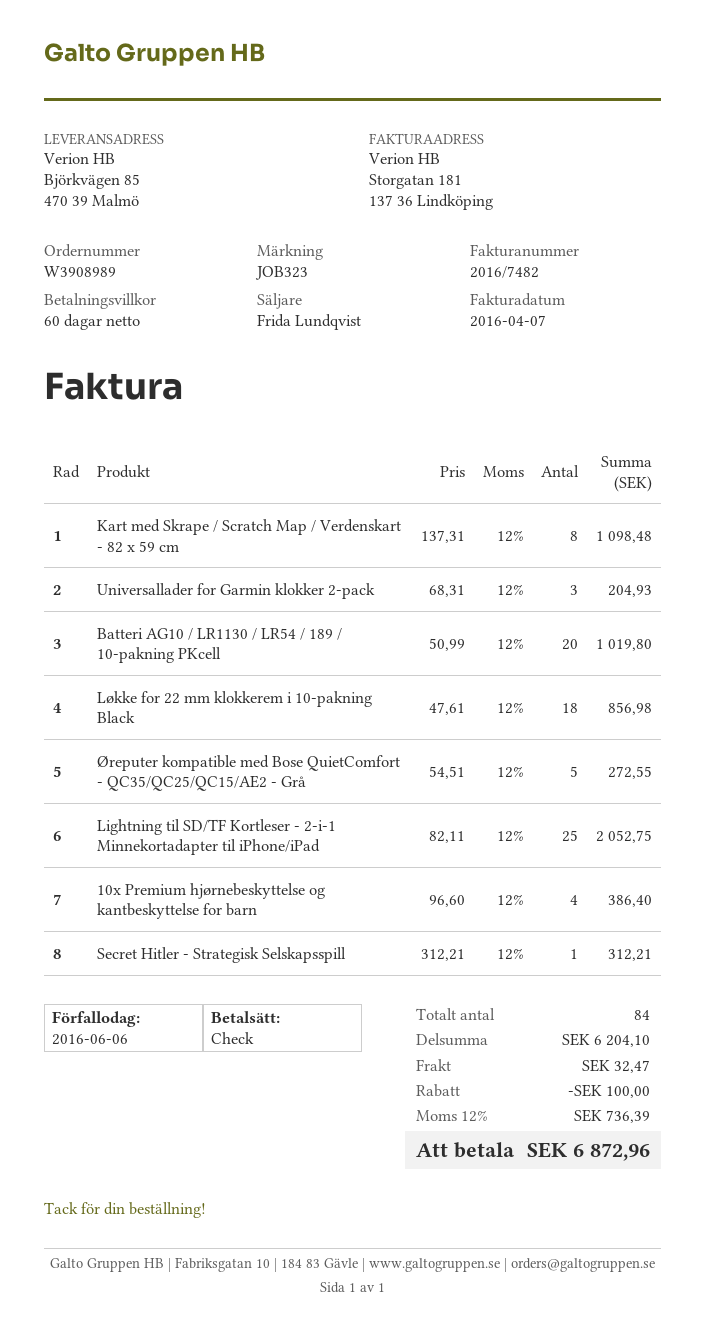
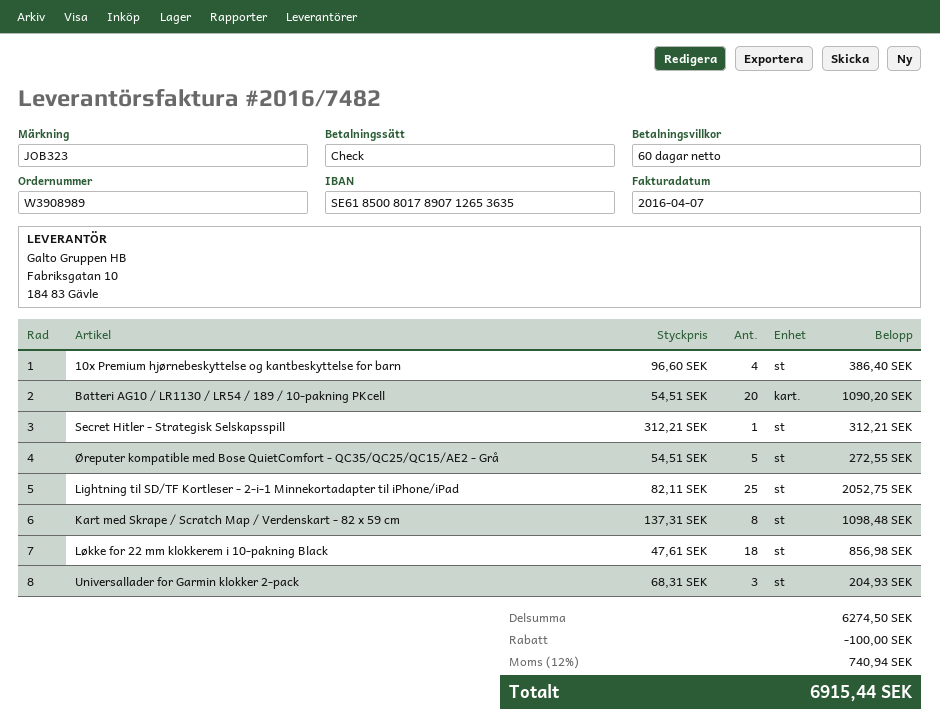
Batteri AG10 / LR1130 / LR54 / 189 / 10-pakning PKcell: 20 x 50.99 = 1019.80 -> 20 x 54.51 = 1090.20
subtotal: 6204.10 -> 6274.50
shipping: 32.47 -> none
tax: 12% = 736.39 -> 12% = 740.94
total: 6872.96 -> 6915.44

